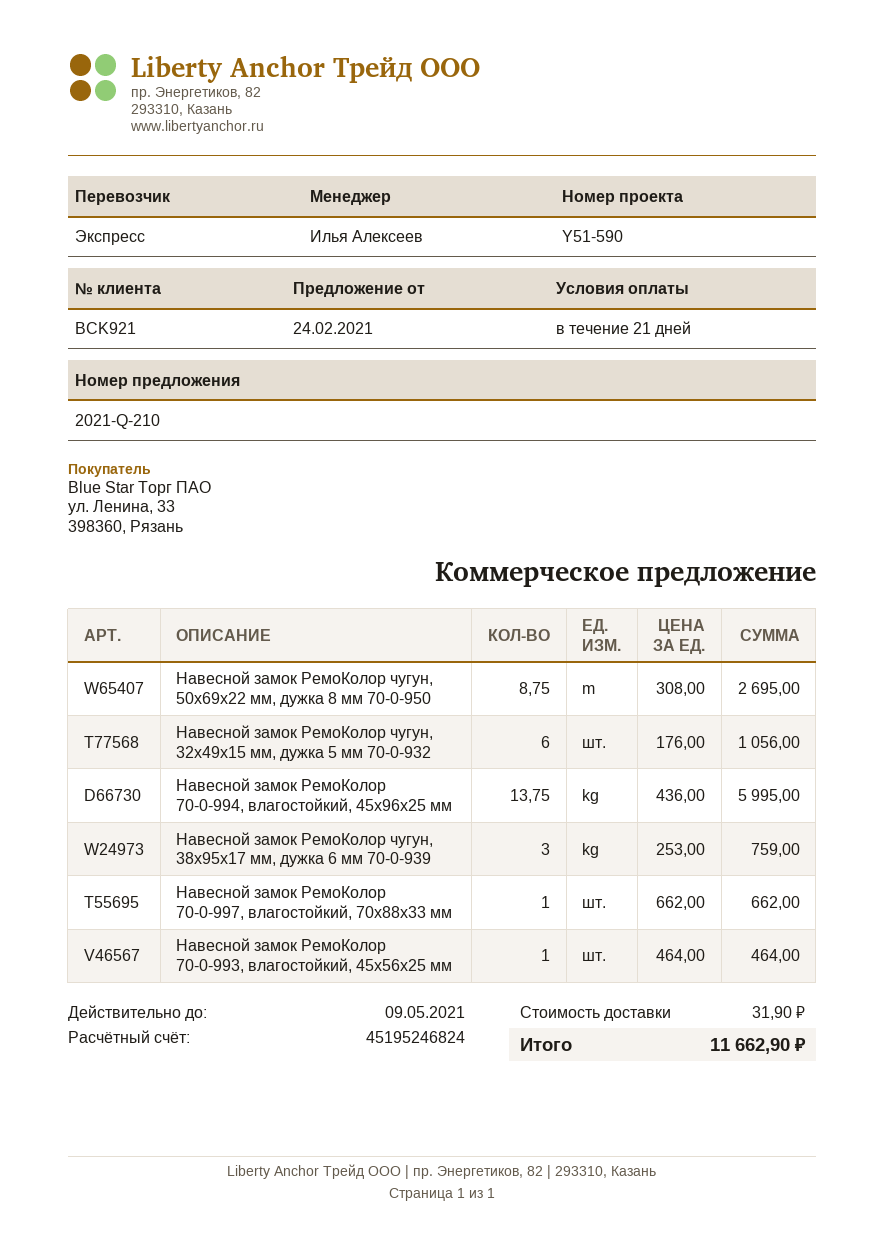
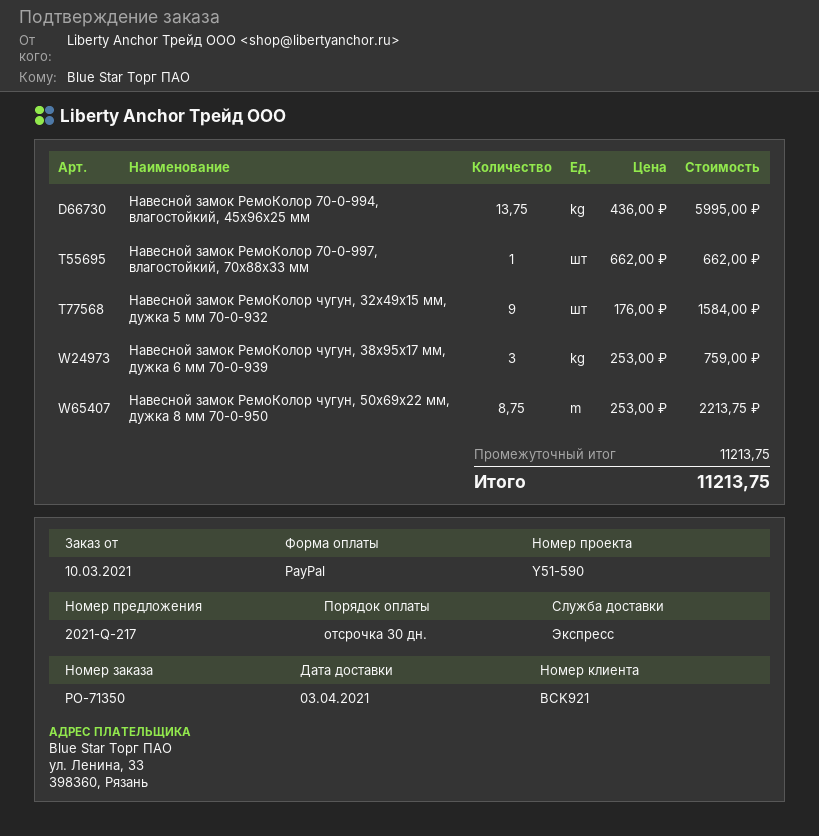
quote number: 2021-Q-210 -> 2021-Q-217
payment terms: 21 days -> 30 days
Навесной замок РемоКолор чугун, 50х69х22 мм, дужка 8 мм 70-0-950: 8.75 x 308.00 = 2695.00 -> 8.75 x 253.00 = 2213.75
Навесной замок РемоКолор чугун, 32х49х15 мм, дужка 5 мм 70-0-932: 6 x 176.00 = 1056.00 -> 9 x 176.00 = 1584.00
Навесной замок РемоКолор 70-0-993, влагостойкий, 45x56x25 мм: 1 x 464.00 = 464.00 -> none
shipping: 31.90 -> none
total: 11662.90 -> 11213.75

